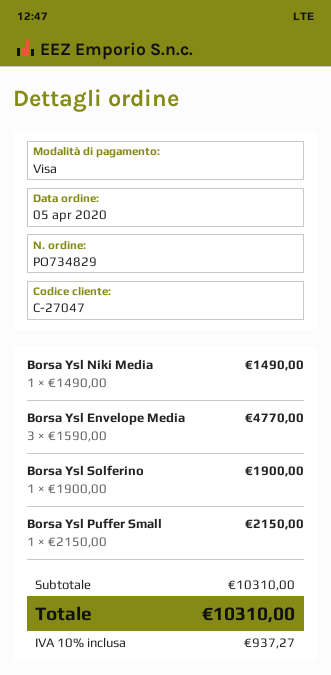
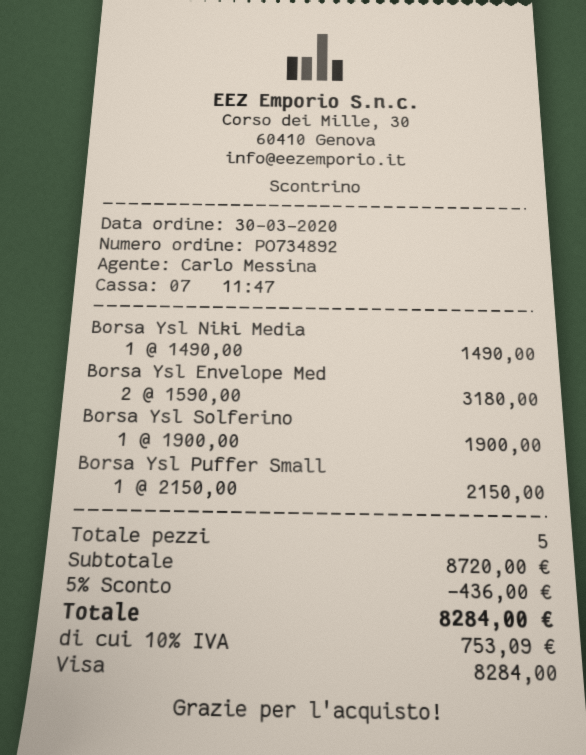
order number: PO734829 -> PO734892
order date: 2020-04-05 -> 2020-03-30
Borsa Ysl Envelope Media: 3 x 1590.00 = 4770.00 -> 2 x 1590.00 = 3180.00
subtotal: 10310.00 -> 8720.00
discount: none -> 5% = 436.00
tax: 10% = 937.27 -> 10% = 753.09
total: 10310.00 -> 8284.00

